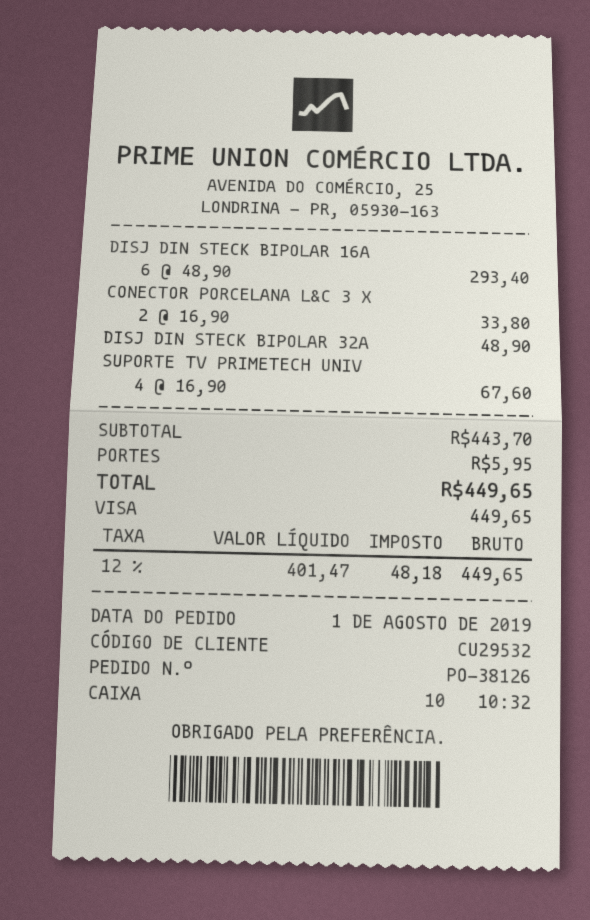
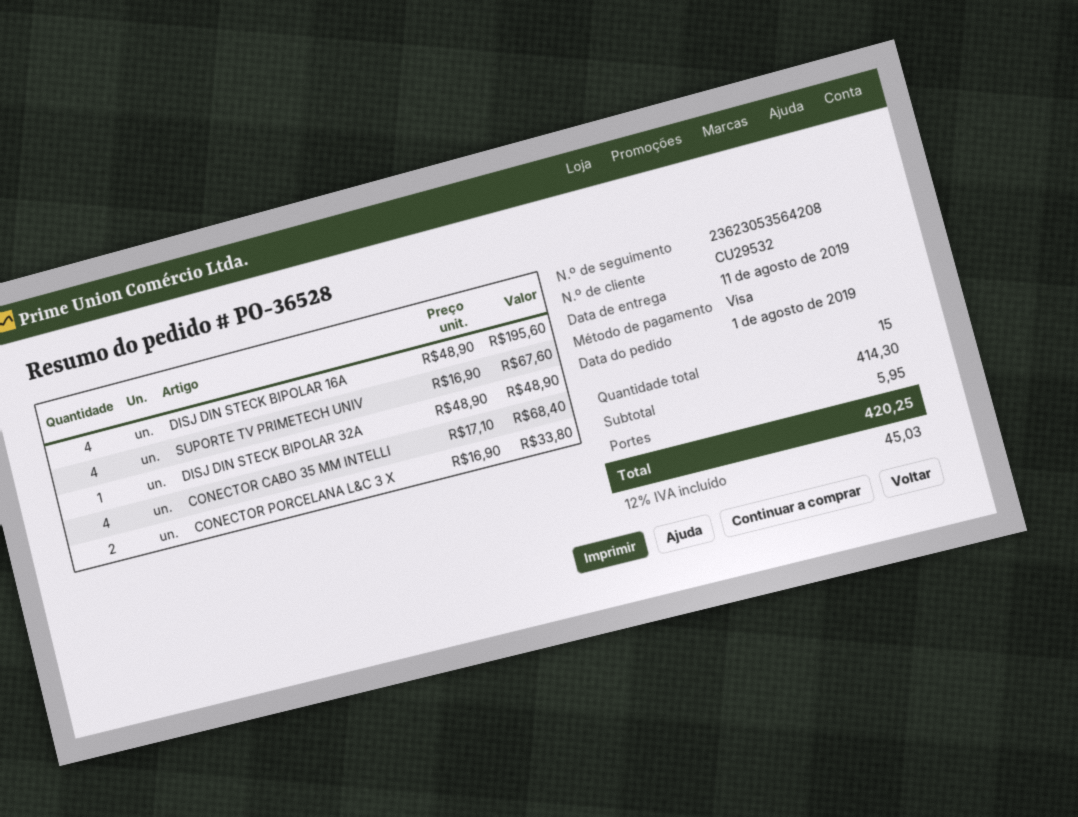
order number: PO-38126 -> PO-36528
DISJ DIN STECK BIPOLAR 16A: 6 x 48.90 = 293.40 -> 4 x 48.90 = 195.60
CONECTOR CABO 35 MM INTELLI: none -> 4 x 17.10 = 68.40
subtotal: 443.70 -> 414.30
tax: 12% = 48.18 -> 12% = 45.03
total: 449.65 -> 420.25

